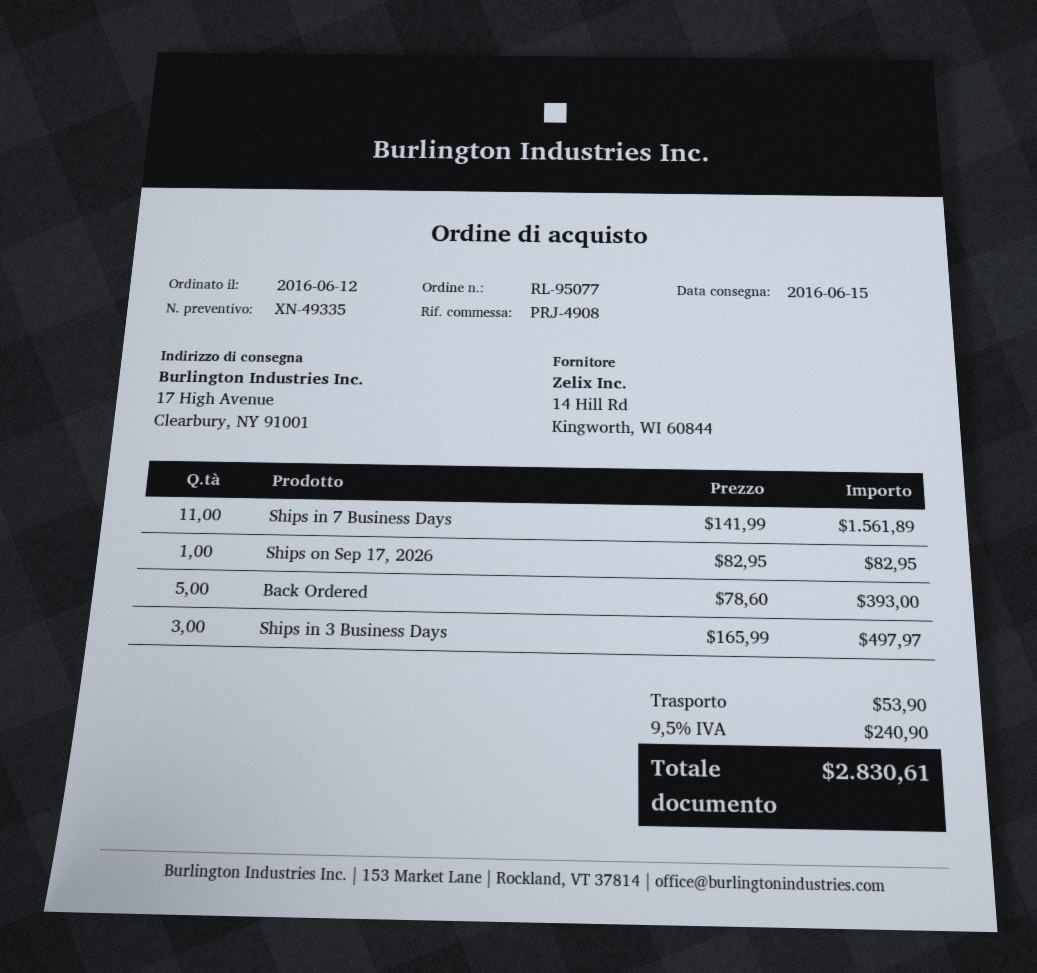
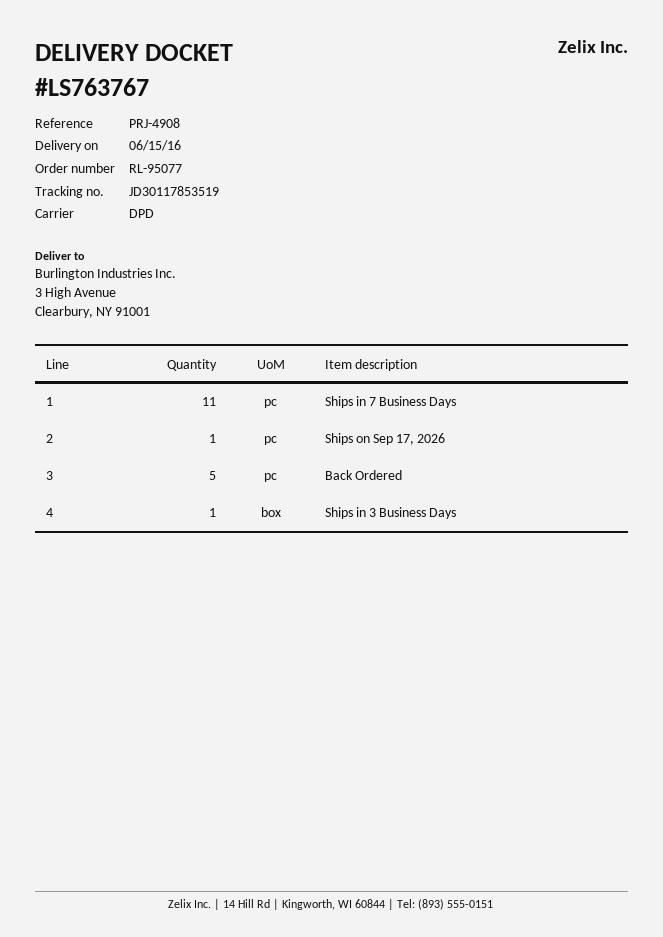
ship to: 17 High Avenue, Clearbury, NY 91001 -> 3 High Avenue, Clearbury, NY 91001
Ships in 3 Business Days: 3 -> 1

